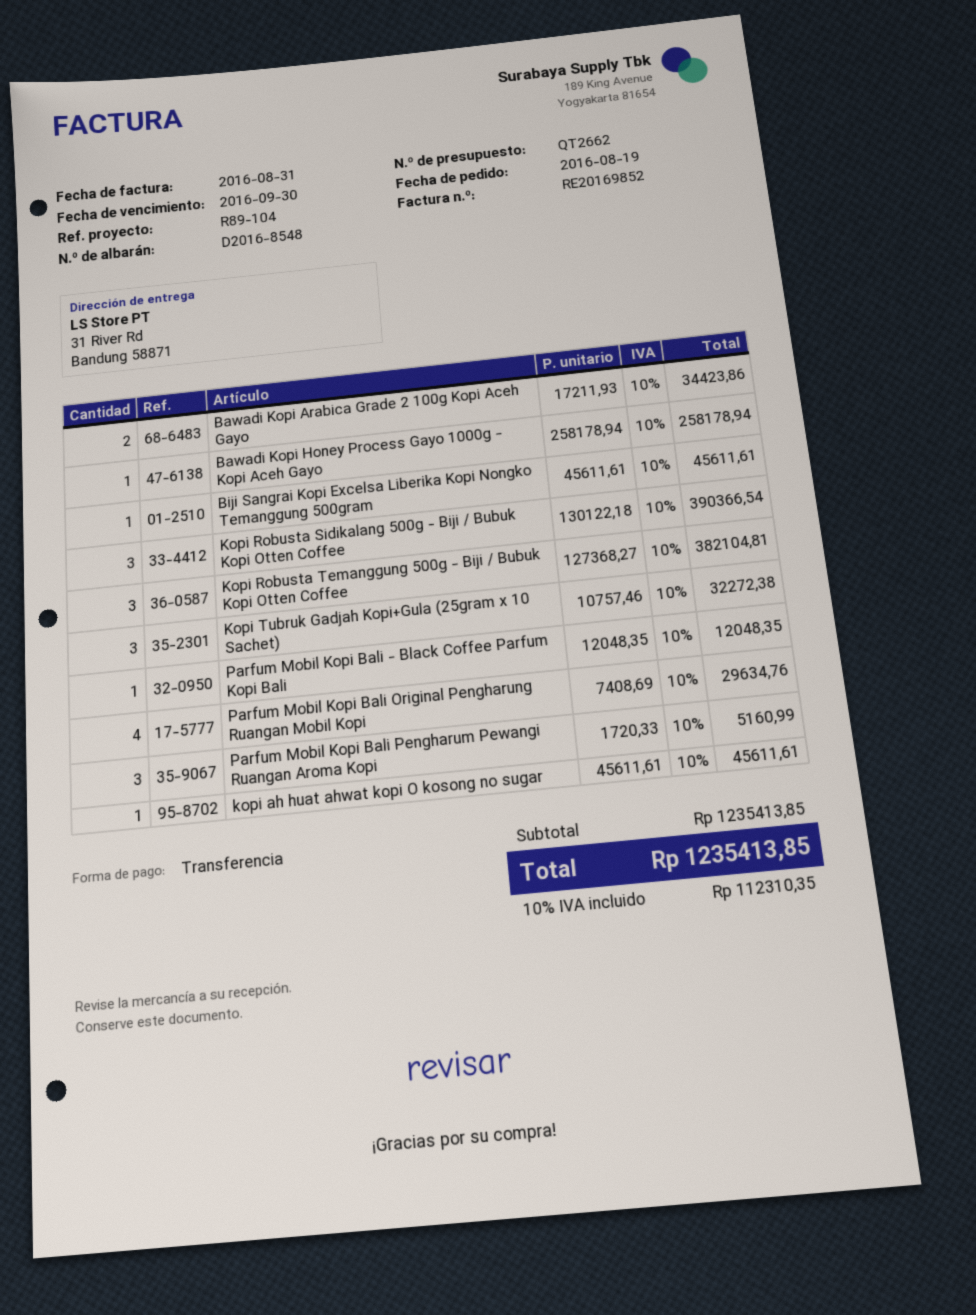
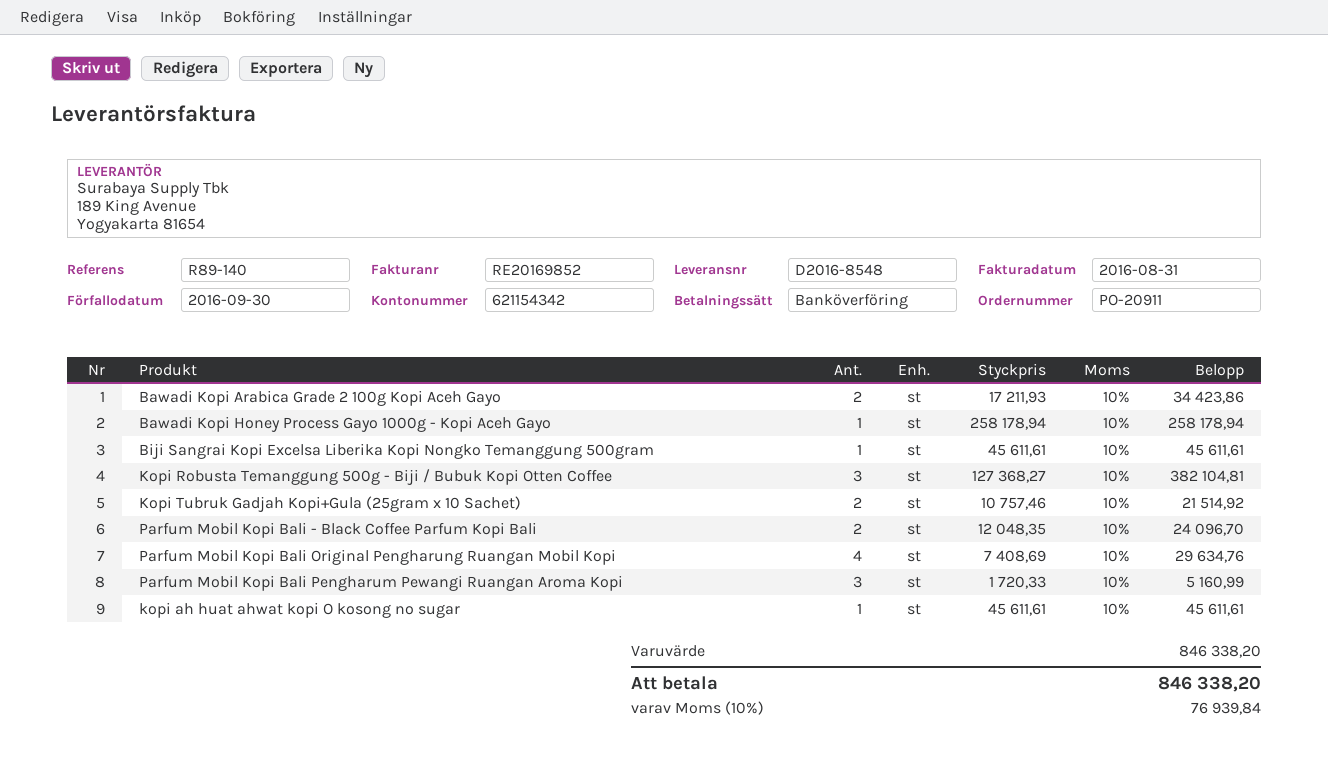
reference: R89-104 -> R89-140
Kopi Robusta Sidikalang 500g - Biji / Bubuk Kopi Otten Coffee: 3 x 130122.18 = 390366.54 -> none
Kopi Tubruk Gadjah Kopi+Gula (25gram x 10 Sachet): 3 x 10757.46 = 32272.38 -> 2 x 10757.46 = 21514.92
Parfum Mobil Kopi Bali - Black Coffee Parfum Kopi Bali: 1 x 12048.35 = 12048.35 -> 2 x 12048.35 = 24096.70
subtotal: 1235413.85 -> 846338.20
tax: 10% = 112310.35 -> 10% = 76939.84
total: 1235413.85 -> 846338.20

